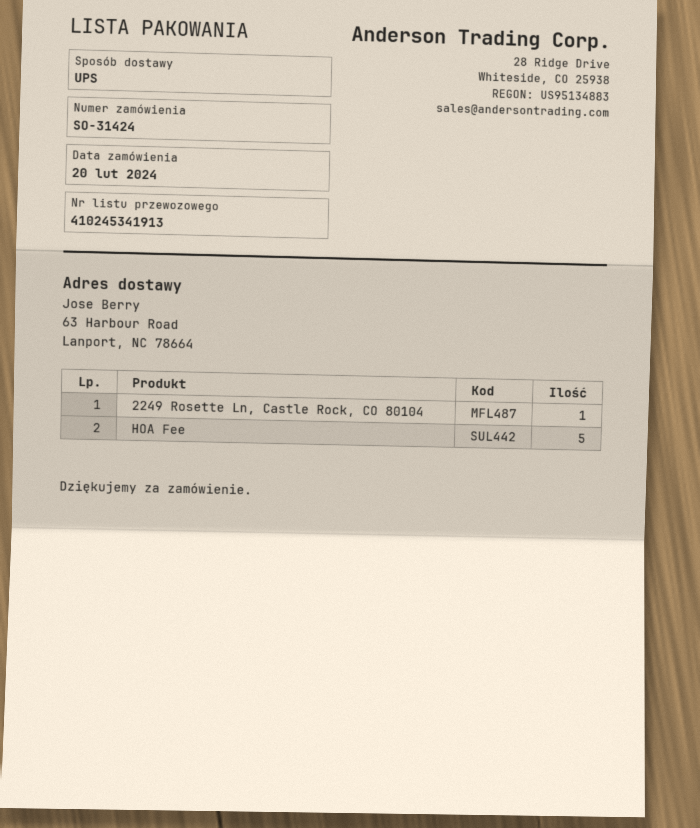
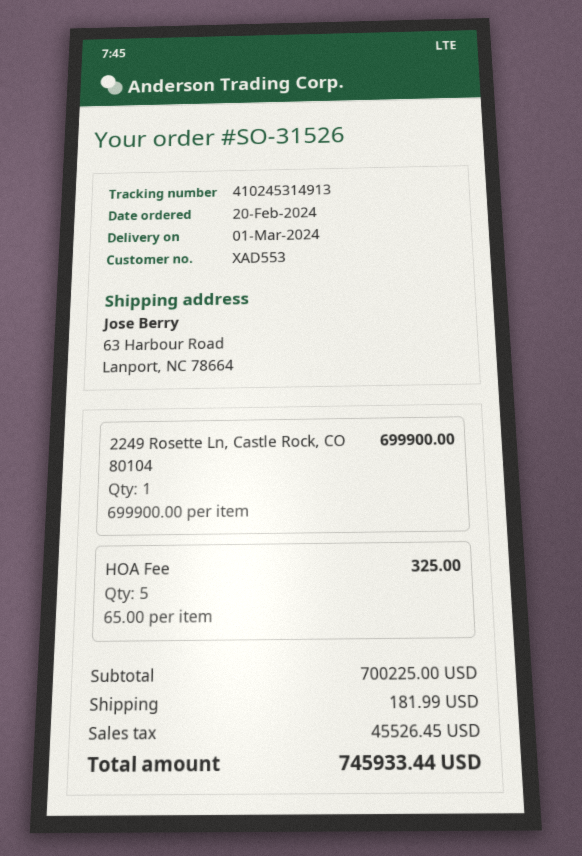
order number: SO-31424 -> SO-31526
tracking number: 410245341913 -> 410245314913

